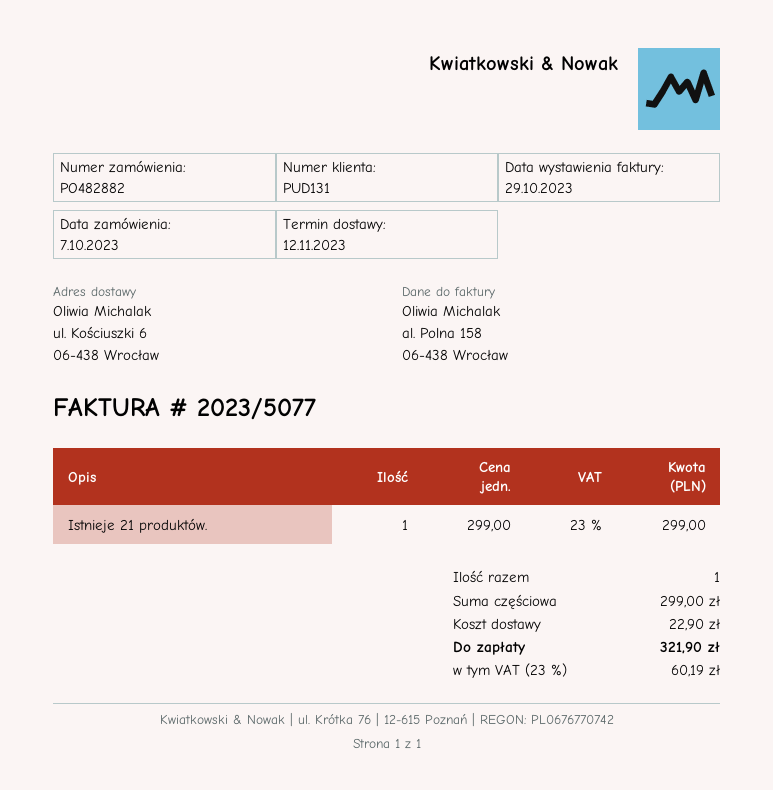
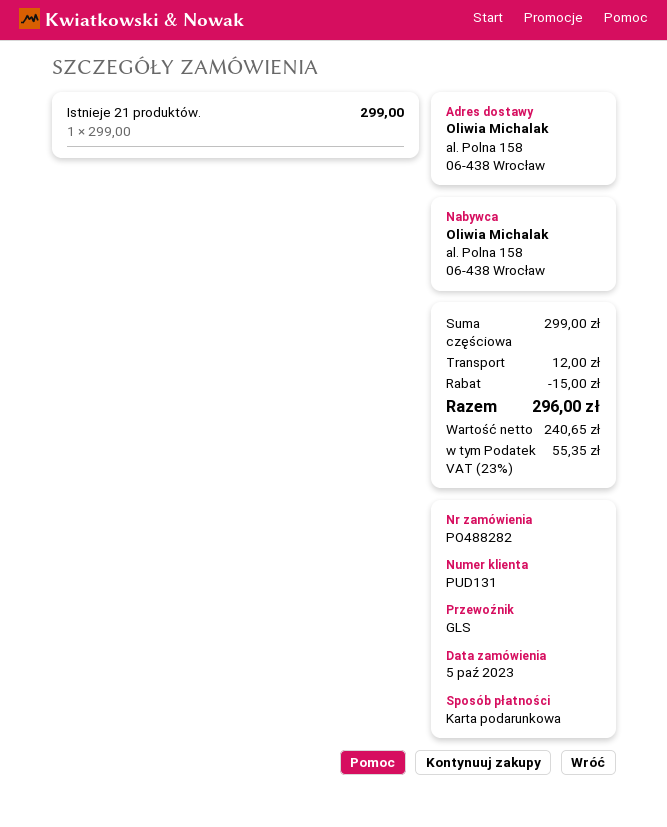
order number: PO482882 -> PO488282
order date: 2023-10-07 -> 2023-10-05
ship to: ul. Kościuszki 6, 06-438 Wrocław -> al. Polna 158, 06-438 Wrocław
discount: none -> 15.00
shipping: 22.90 -> 12.00
tax: 23% = 60.19 -> 23% = 55.35
total: 321.90 -> 296.00

